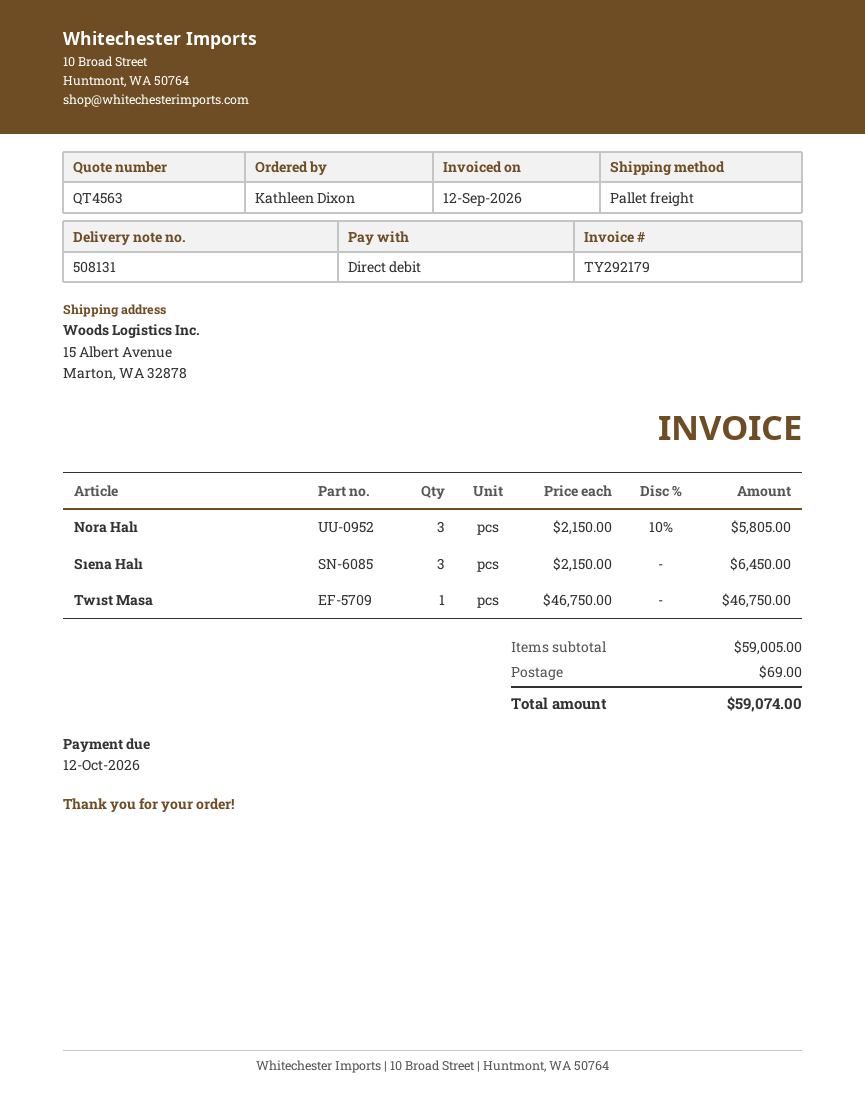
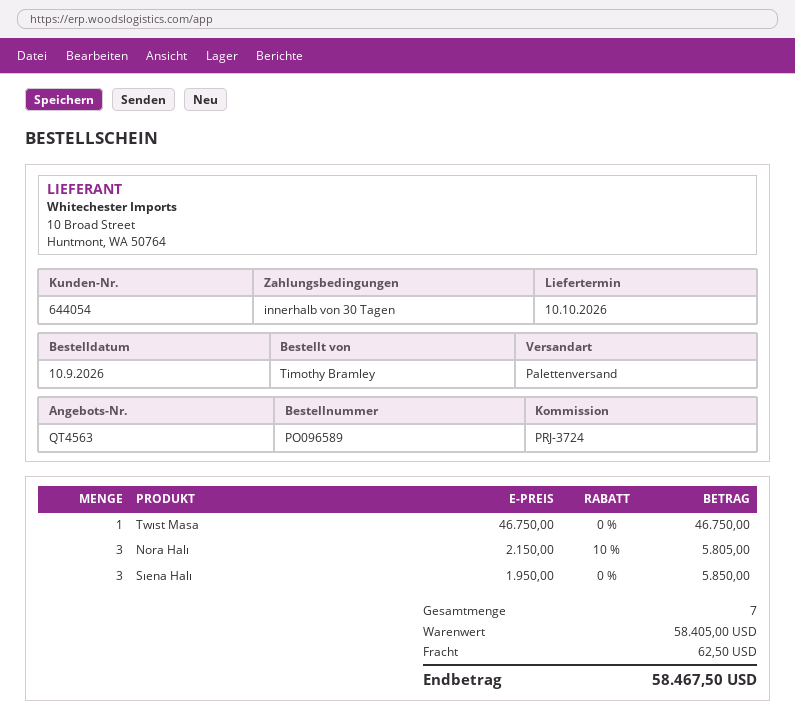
ordered by: Kathleen Dixon -> Timothy Bramley
Sıena Halı: 3 x 2150.00 = 6450.00 -> 3 x 1950.00 = 5850.00
subtotal: 59005.00 -> 58405.00
shipping: 69.00 -> 62.50
total: 59074.00 -> 58467.50

